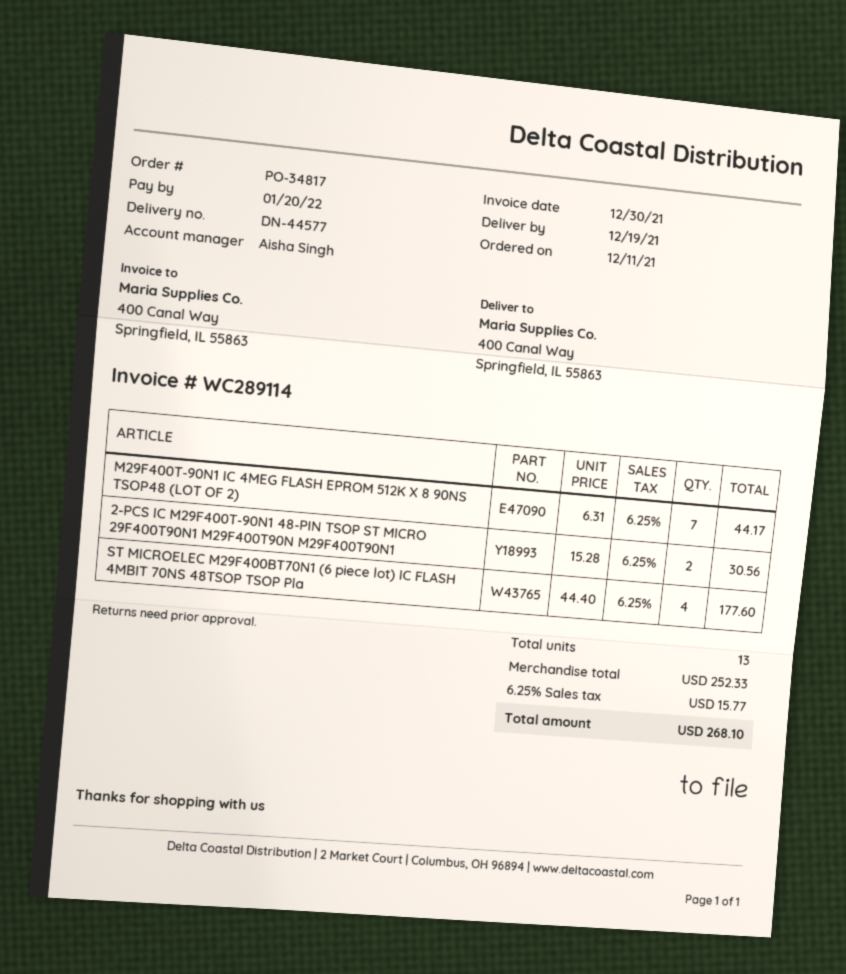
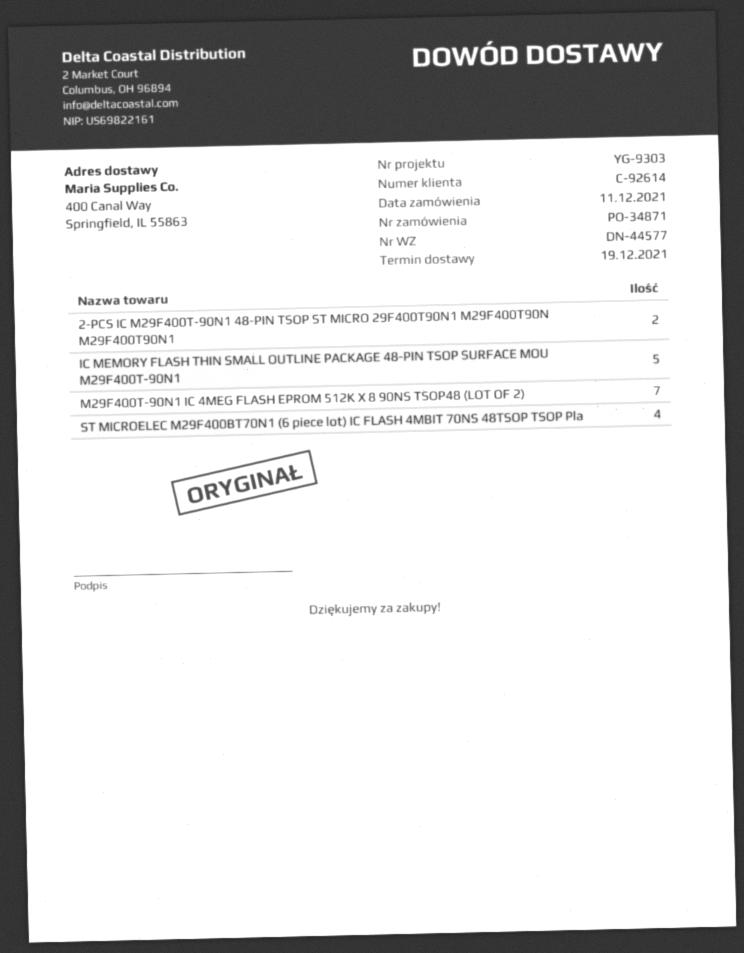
order number: PO-34817 -> PO-34871
IC MEMORY FLASH THIN SMALL OUTLINE PACKAGE 48-PIN TSOP SURFACE MOU M29F400T-90N1: none -> 5

